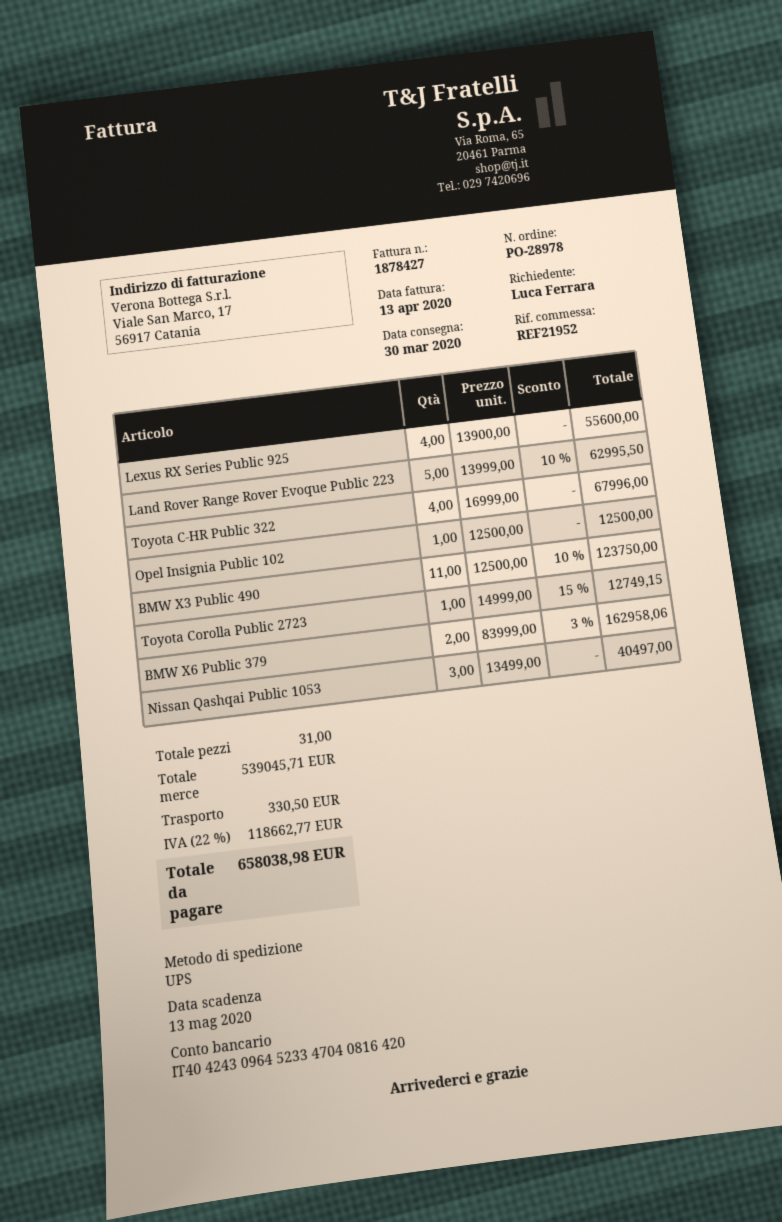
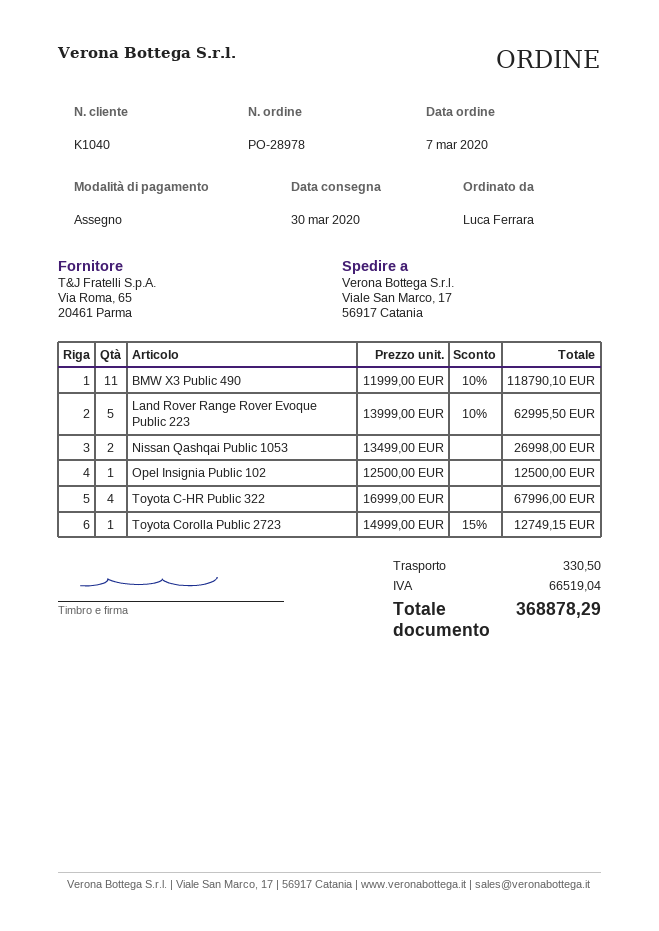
Lexus RX Series Public 925: 4 x 13900.00 = 55600.00 -> none
BMW X3 Public 490: 11 x 12500.00 - 10% = 123750.00 -> 11 x 11999.00 - 10% = 118790.10
BMW X6 Public 379: 2 x 83999.00 - 3% = 162958.06 -> none
Nissan Qashqai Public 1053: 3 x 13499.00 = 40497.00 -> 2 x 13499.00 = 26998.00
tax: 118662.77 -> 66519.04
total: 658038.98 -> 368878.29

